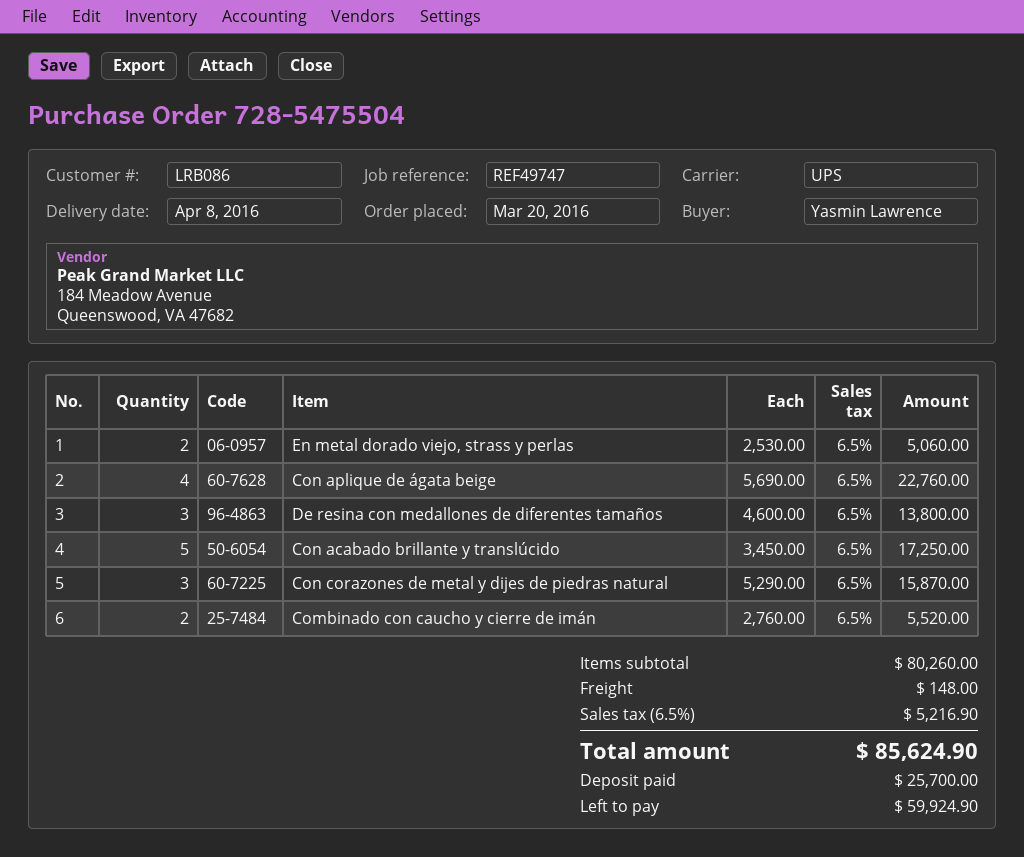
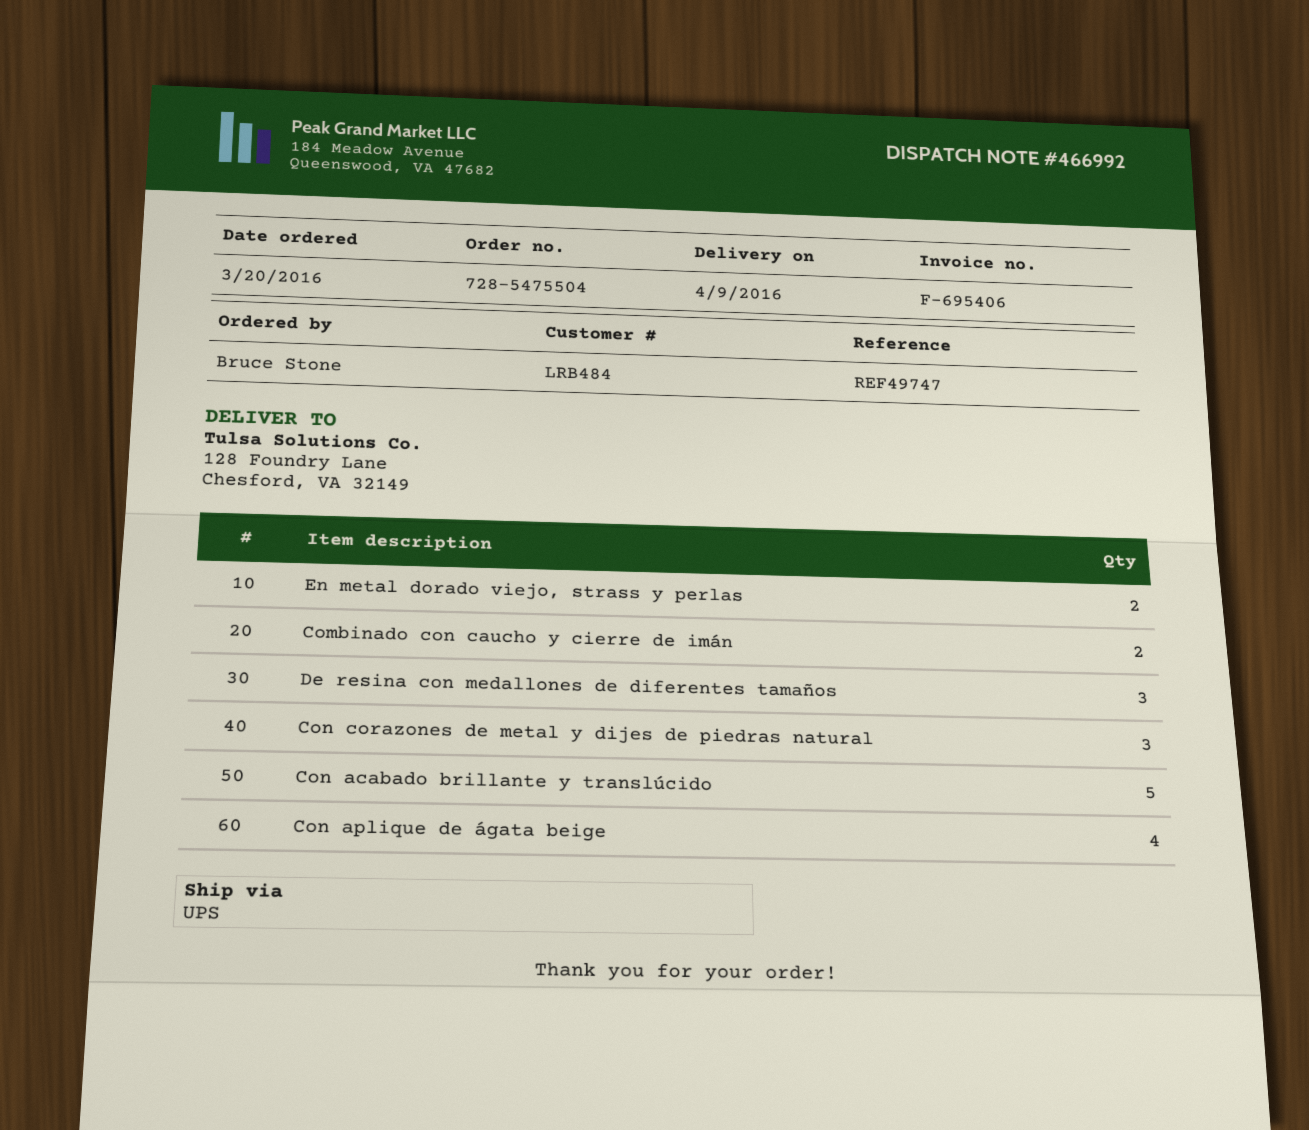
delivery date: 2016-04-08 -> 2016-04-09
customer number: LRB086 -> LRB484
ordered by: Yasmin Lawrence -> Bruce Stone

